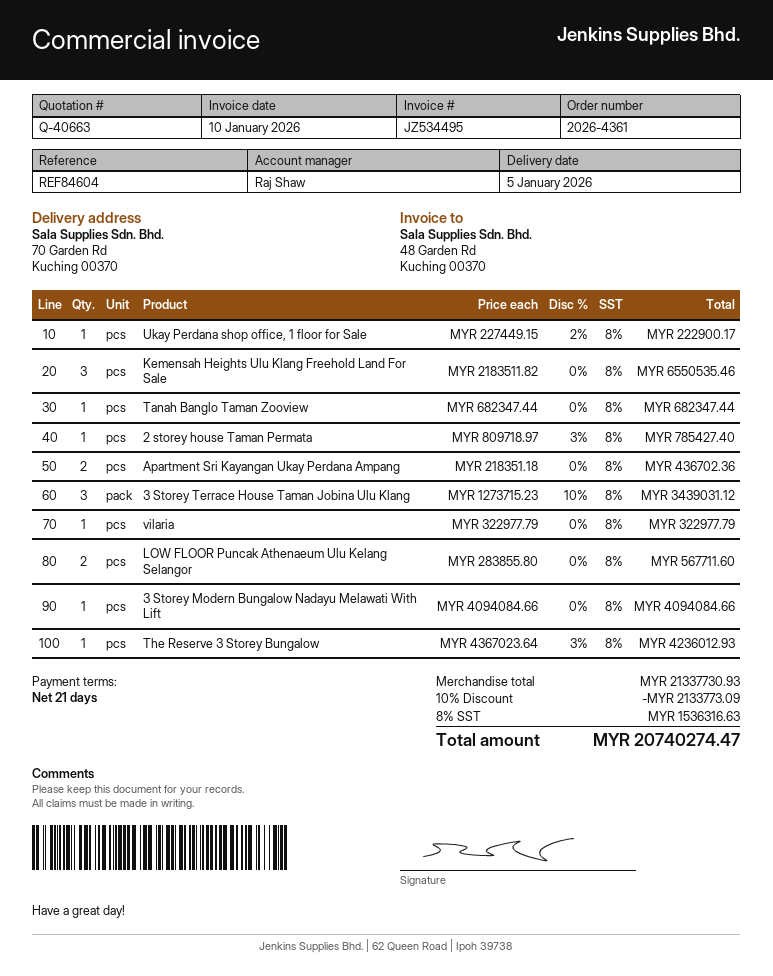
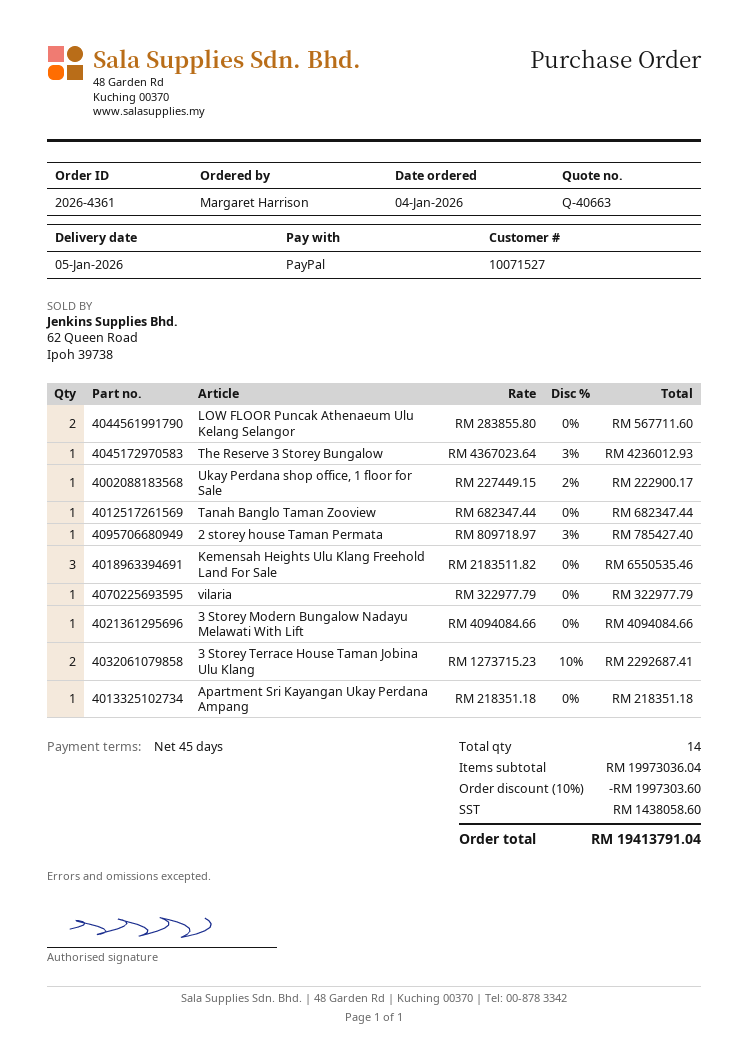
payment terms: 21 days -> 45 days
Apartment Sri Kayangan Ukay Perdana Ampang: 2 x 218351.18 = 436702.36 -> 1 x 218351.18 = 218351.18
3 Storey Terrace House Taman Jobina Ulu Klang: 3 x 1273715.23 - 10% = 3439031.12 -> 2 x 1273715.23 - 10% = 2292687.41
subtotal: 21337730.93 -> 19973036.04
discount: 10% = 2133773.09 -> 10% = 1997303.60
tax: 1536316.63 -> 1438058.60
total: 20740274.47 -> 19413791.04

